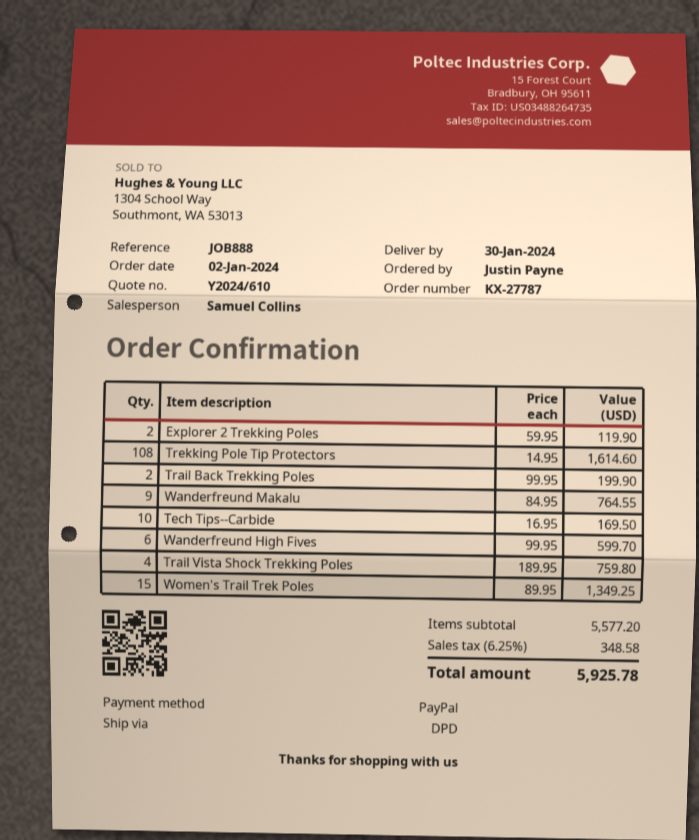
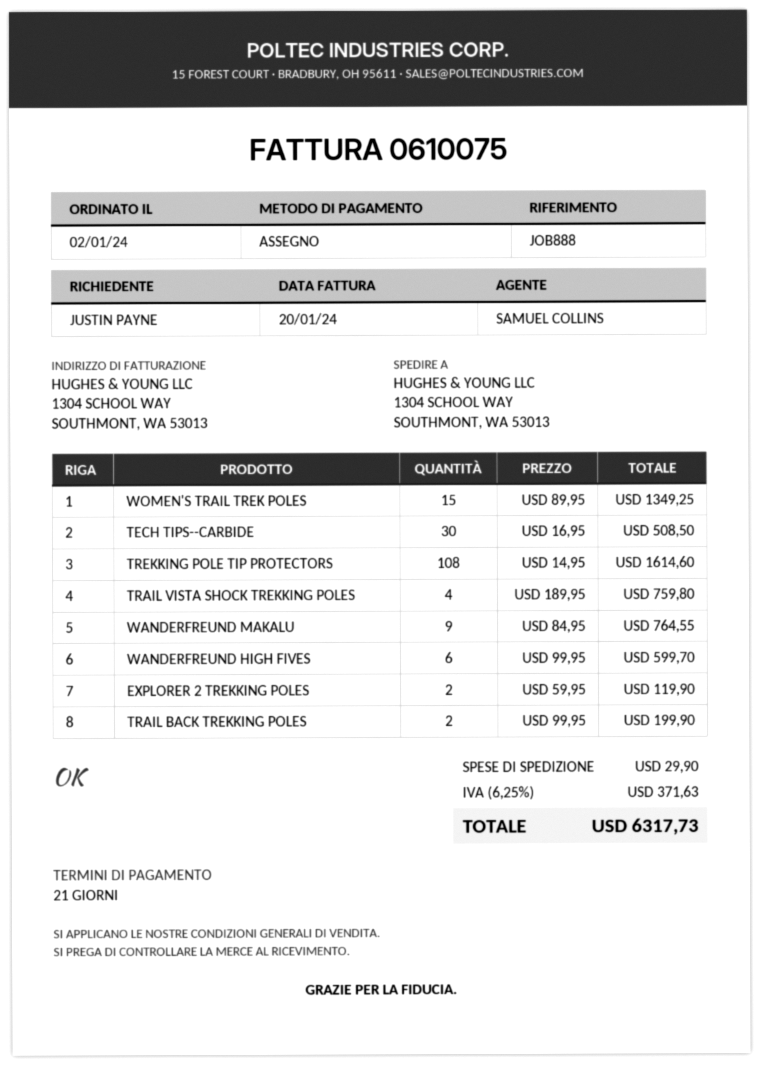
payment method: PayPal -> cheque
Tech Tips--Carbide: 10 x 16.95 = 169.50 -> 30 x 16.95 = 508.50
shipping: none -> 29.90
tax: 6.25% = 348.58 -> 6.25% = 371.63
total: 5925.78 -> 6317.73

